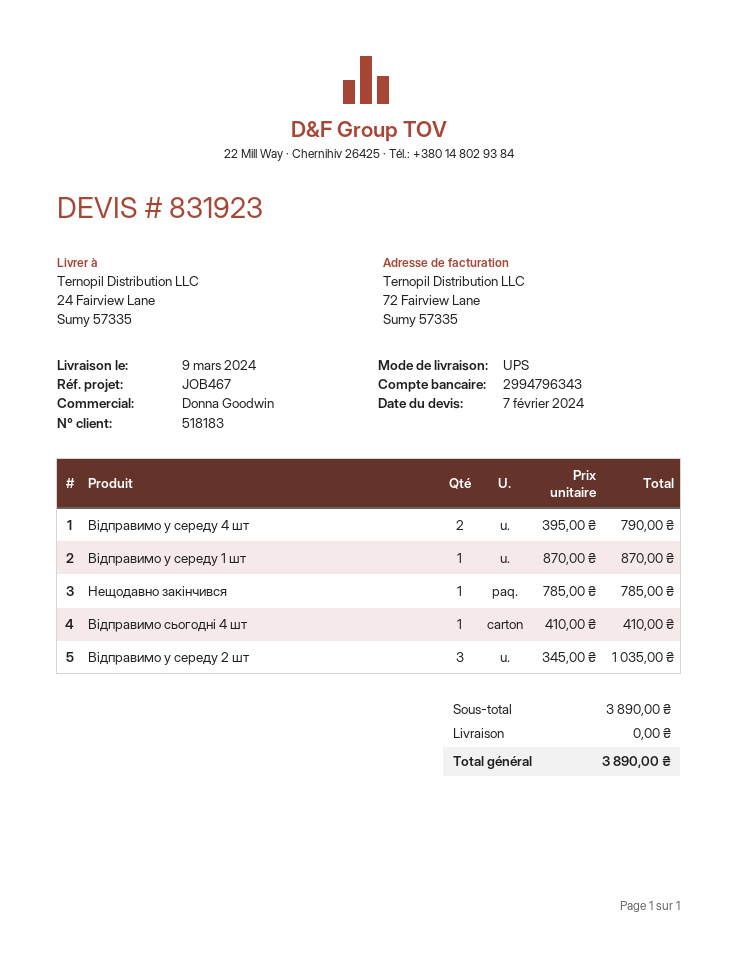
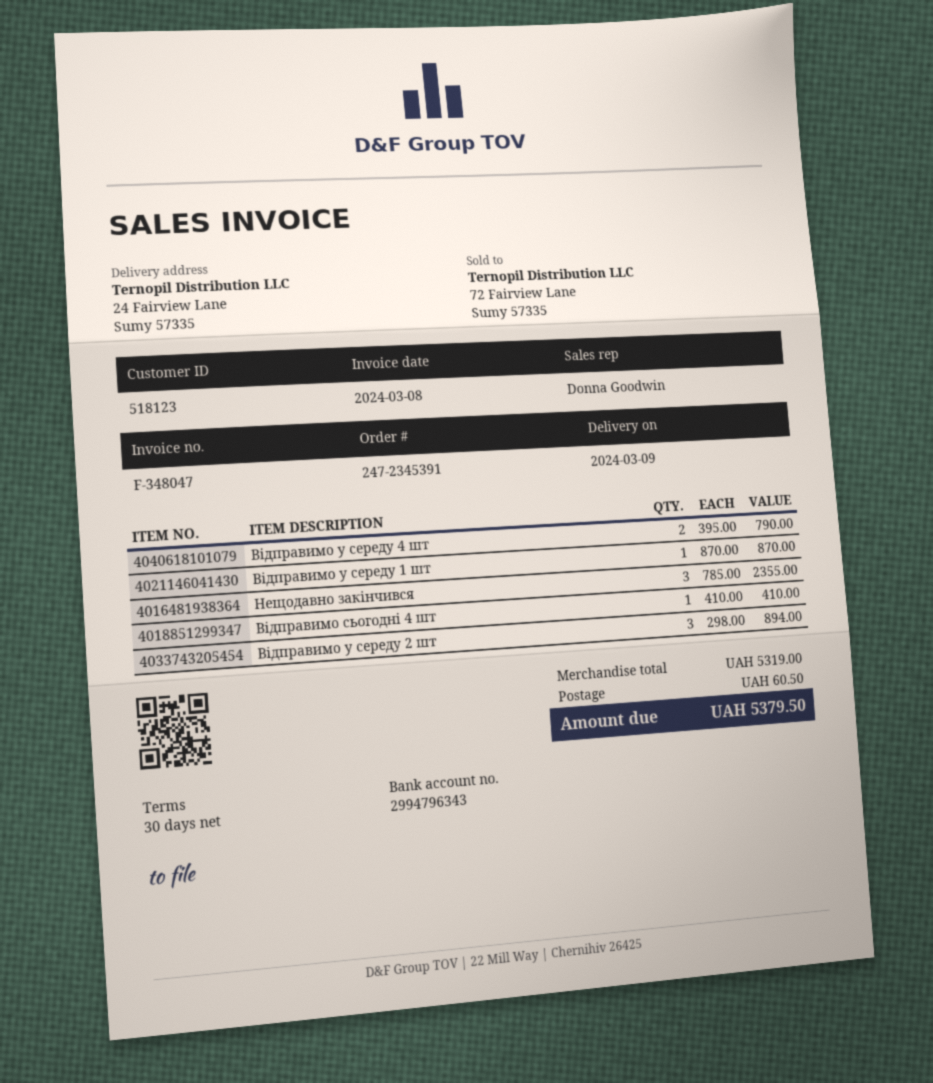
customer number: 518183 -> 518123
Нещодавно закінчився: 1 x 785.00 = 785.00 -> 3 x 785.00 = 2355.00
Відправимо у середу 2 шт: 3 x 345.00 = 1035.00 -> 3 x 298.00 = 894.00
subtotal: 3890.00 -> 5319.00
shipping: 0.00 -> 60.50
total: 3890.00 -> 5379.50

